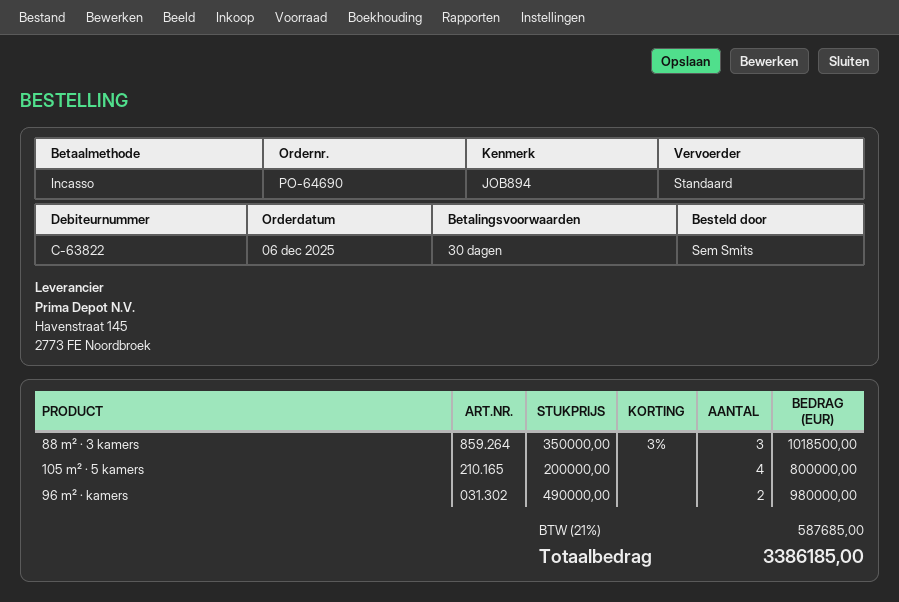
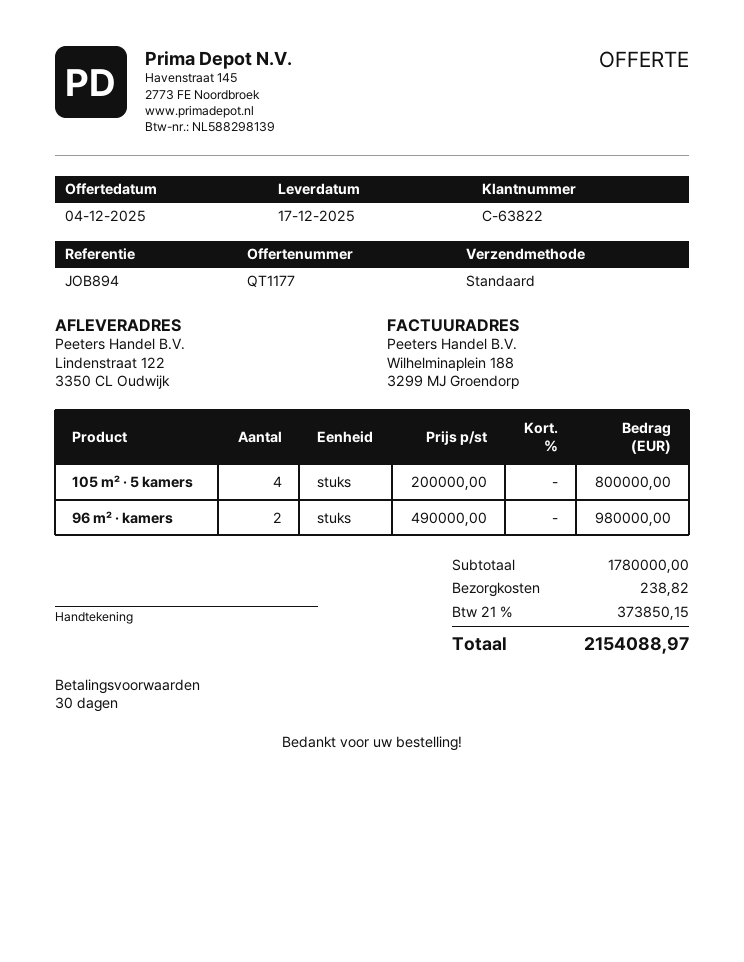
88 m² · 3 kamers: 3 x 350000.00 - 3% = 1018500.00 -> none
shipping: none -> 238.82
tax: 21% = 587685.00 -> 21% = 373850.15
total: 3386185.00 -> 2154088.97

